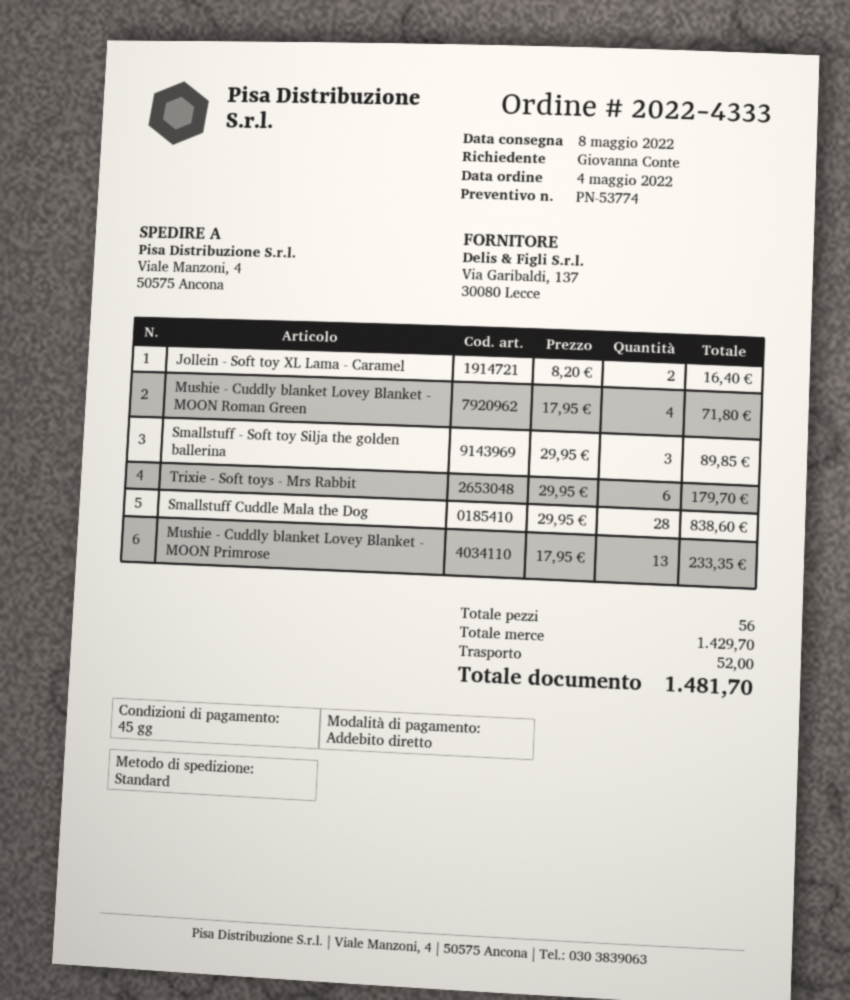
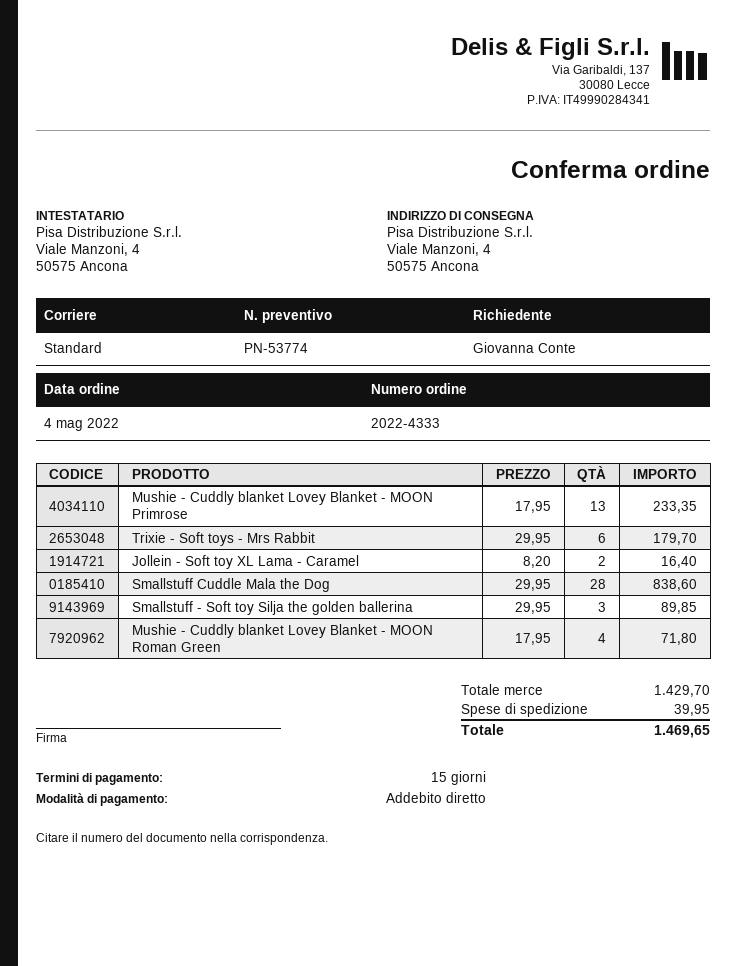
payment terms: 45 days -> 15 days
shipping: 52.00 -> 39.95
total: 1481.70 -> 1469.65

